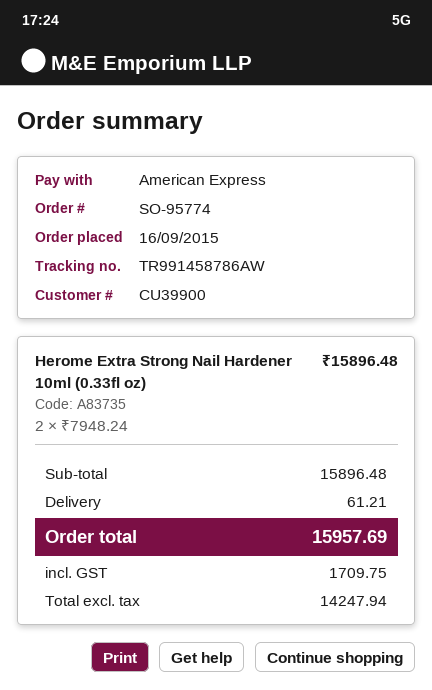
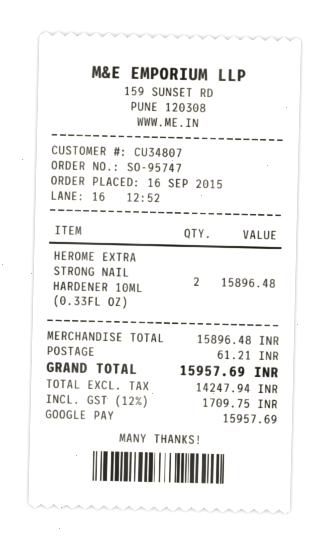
order number: SO-95774 -> SO-95747
customer number: CU39900 -> CU34807
payment method: American Express -> Google Pay

